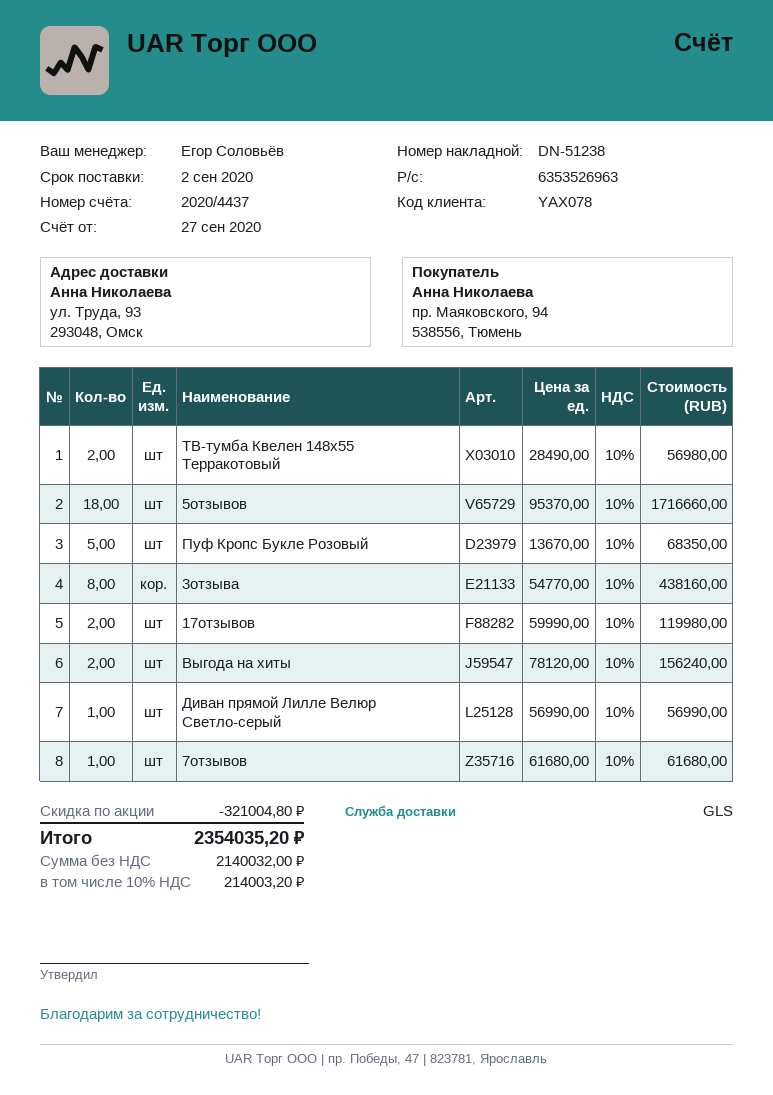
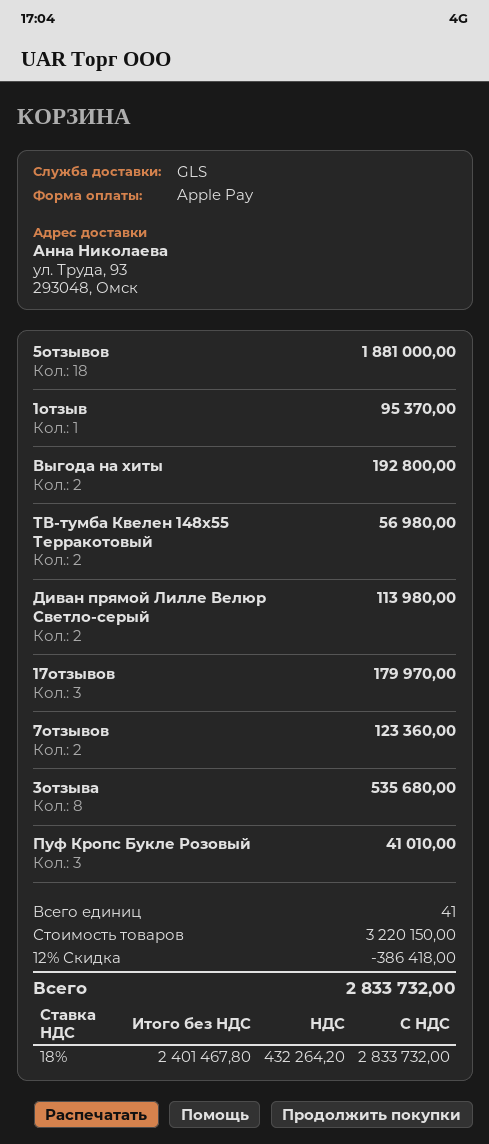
5отзывов: 18 for 1716660.00 -> 18 for 1881000.00
Пуф Кропс Букле Розовый: 5 for 68350.00 -> 3 for 41010.00
3отзыва: 8 for 438160.00 -> 8 for 535680.00
17отзывов: 2 for 119980.00 -> 3 for 179970.00
Выгода на хиты: 2 for 156240.00 -> 2 for 192800.00
Диван прямой Лилле Велюр Светло-серый: 1 for 56990.00 -> 2 for 113980.00
7отзывов: 1 for 61680.00 -> 2 for 123360.00
1отзыв: none -> 1 for 95370.00
discount: 321004.80 -> 386418.00
net: 2140032.00 -> 2401467.80
tax: 10% = 214003.20 -> 18% = 432264.20
total: 2354035.20 -> 2833732.00

